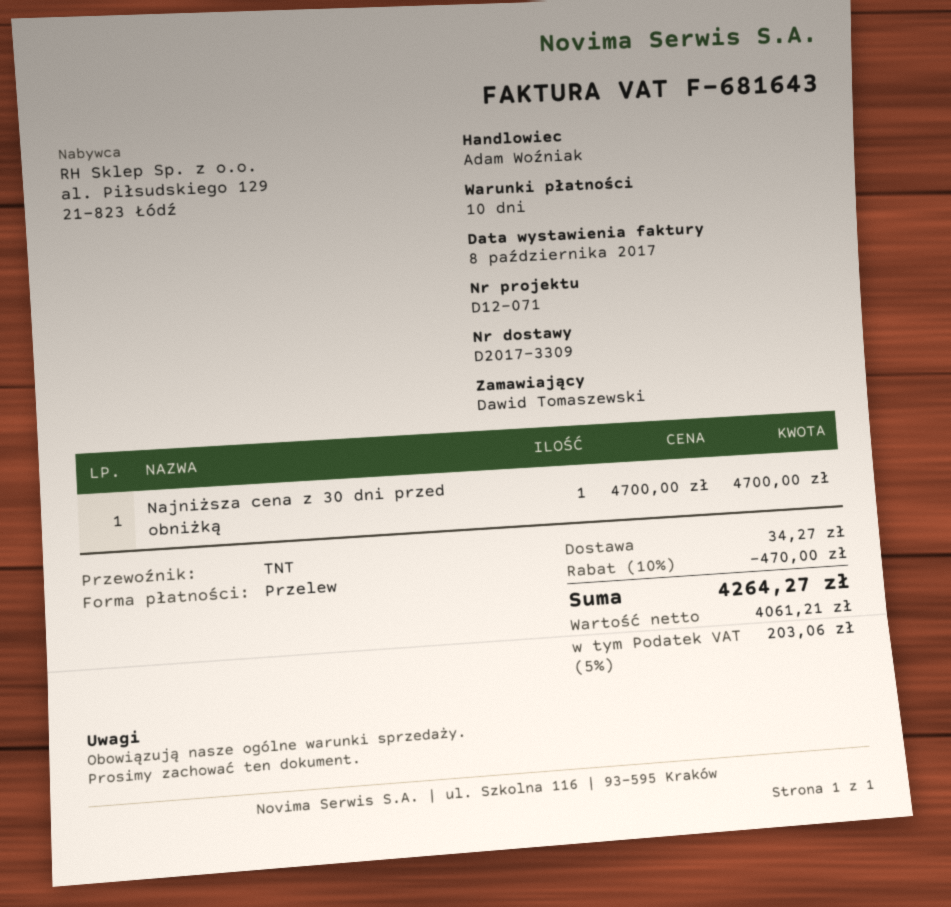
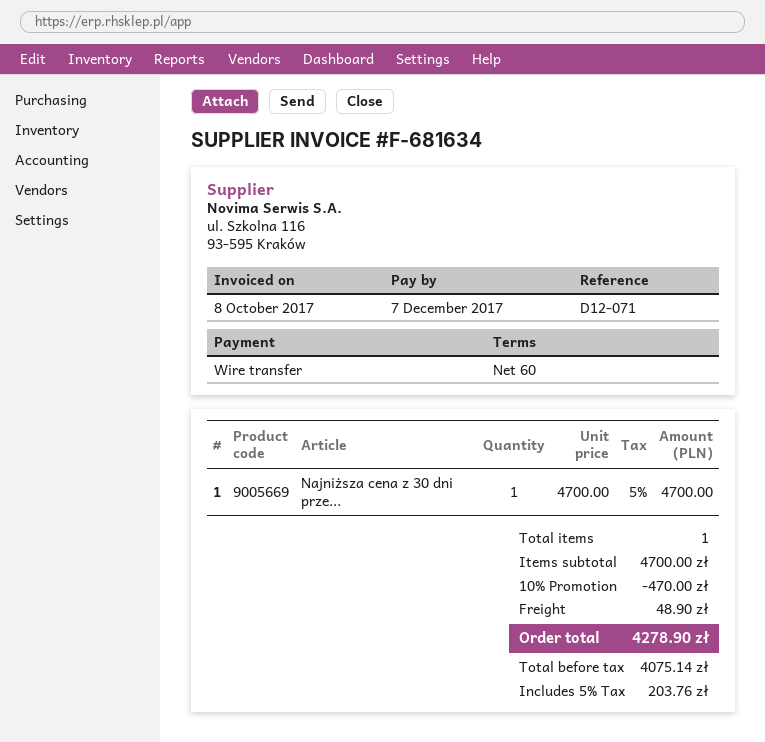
invoice number: F-681643 -> F-681634
payment terms: 10 days -> 60 days
shipping: 34.27 -> 48.90
net: 4061.21 -> 4075.14
tax: 5% = 203.06 -> 5% = 203.76
total: 4264.27 -> 4278.90

